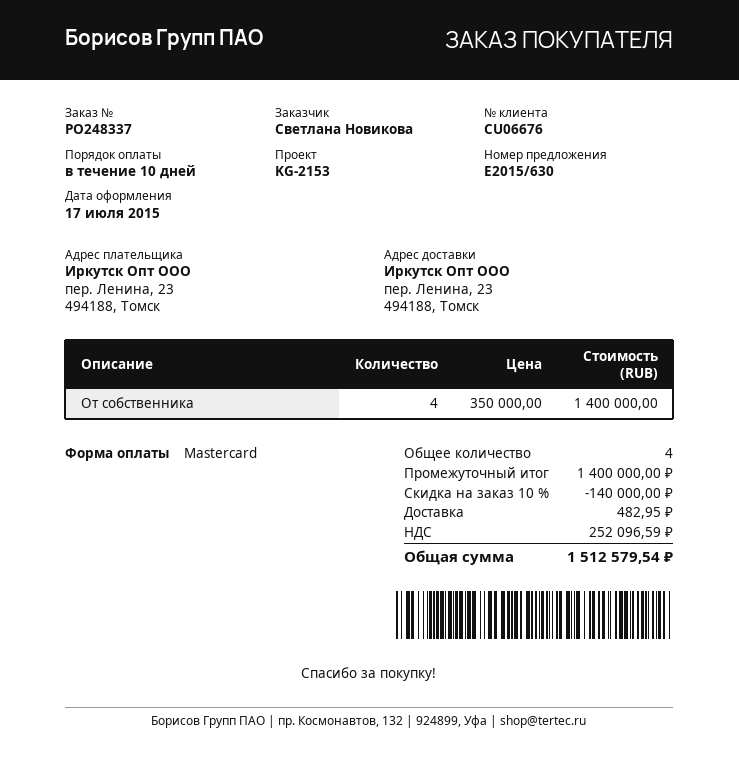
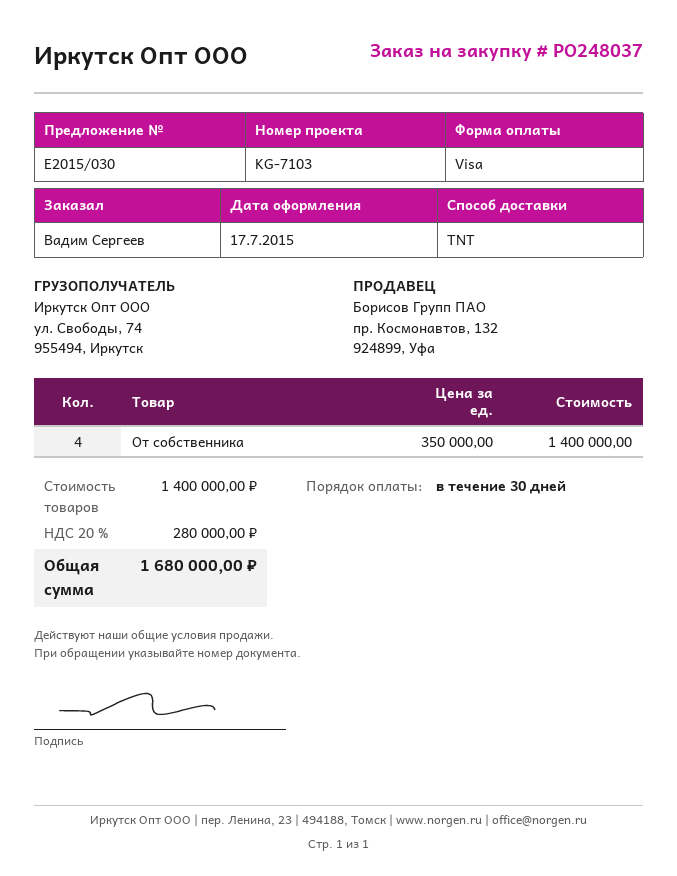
quote number: E2015/630 -> E2015/030
order number: PO248337 -> PO248037
payment terms: 10 days -> 30 days
reference: KG-2153 -> KG-7103
ordered by: Светлана Новикова -> Вадим Сергеев
payment method: Mastercard -> Visa
ship to: пер. Ленина, 23, 494188, Томск -> ул. Свободы, 74, 955494, Иркутск
discount: 10% = 140000.00 -> none
shipping: 482.95 -> none
tax: 252096.59 -> 280000.00
total: 1512579.54 -> 1680000.00

